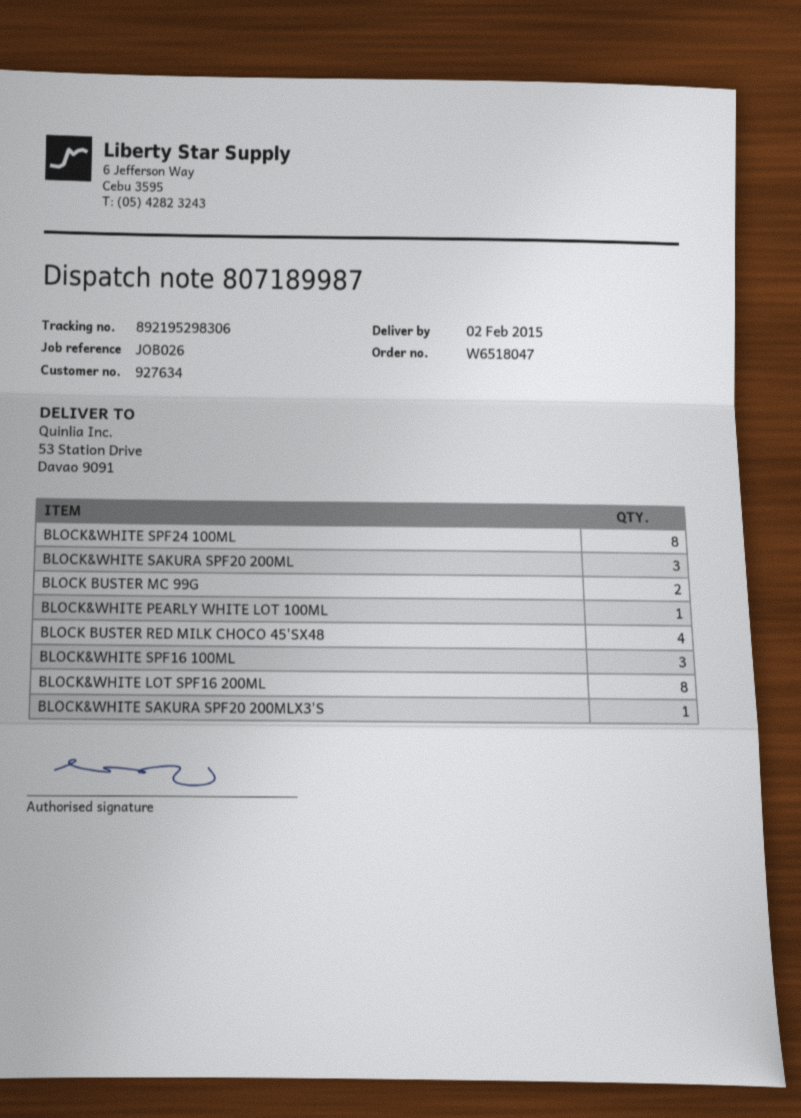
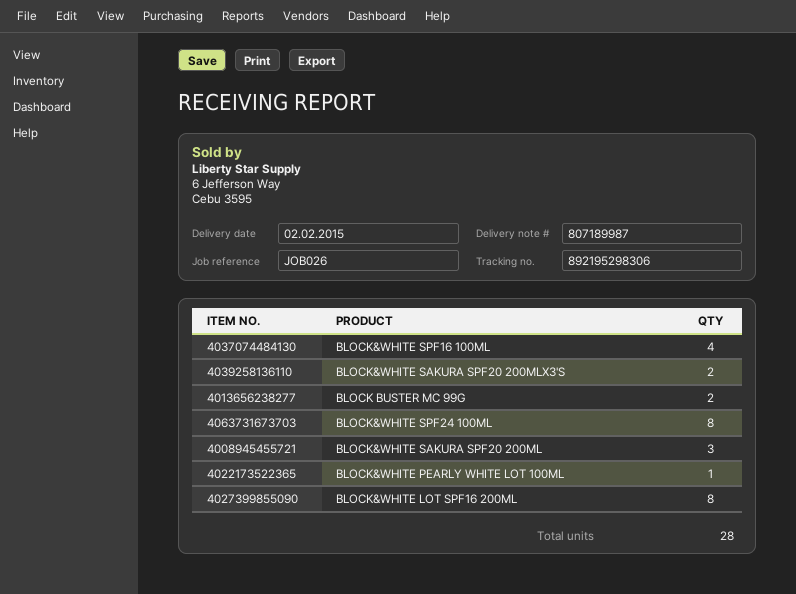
BLOCK BUSTER RED MILK CHOCO 45'SX48: 4 -> none
BLOCK&WHITE SPF16 100ML: 3 -> 4
BLOCK&WHITE SAKURA SPF20 200MLX3'S: 1 -> 2

